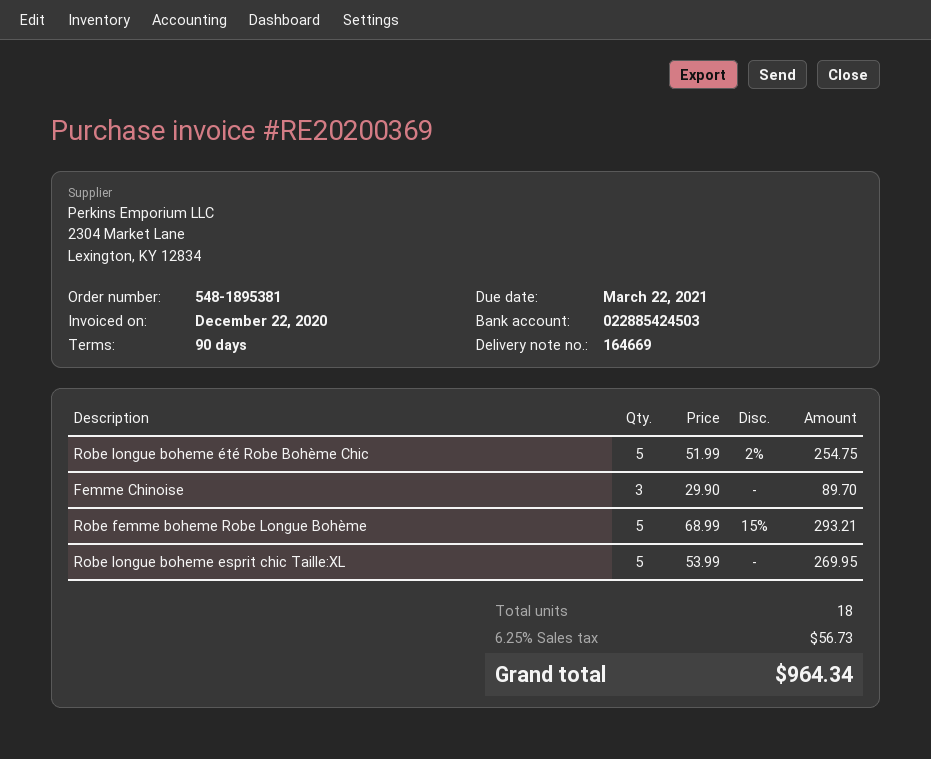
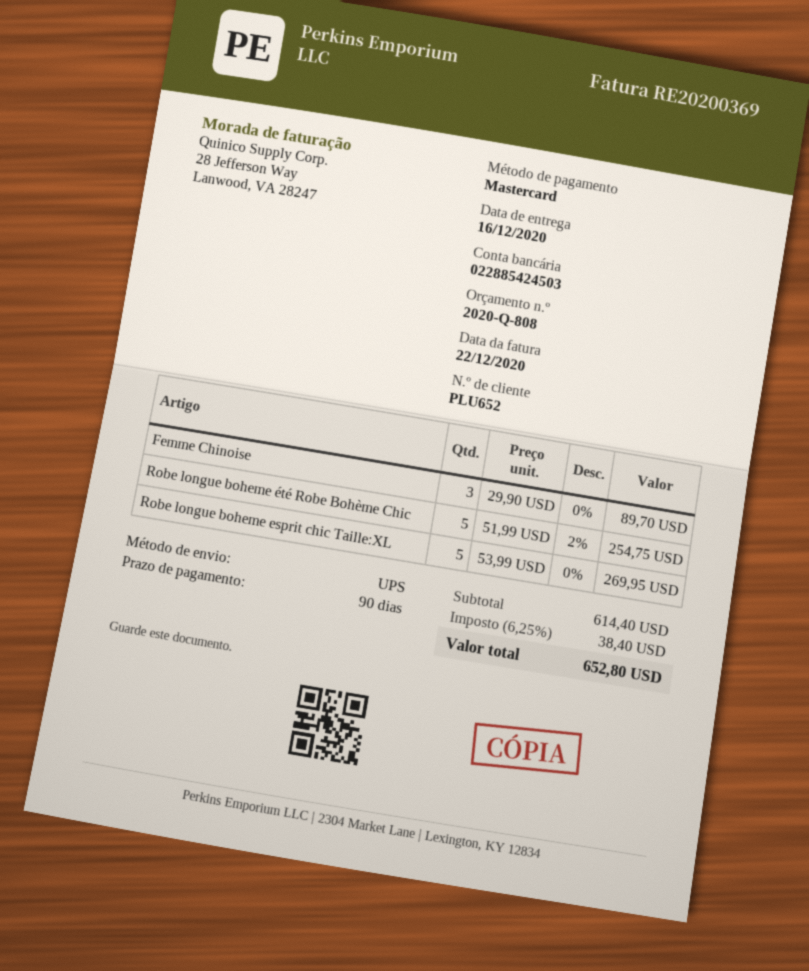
Robe femme boheme Robe Longue Bohème: 5 x 68.99 - 15% = 293.21 -> none
tax: 6.25% = 56.73 -> 6.25% = 38.40
total: 964.34 -> 652.80

